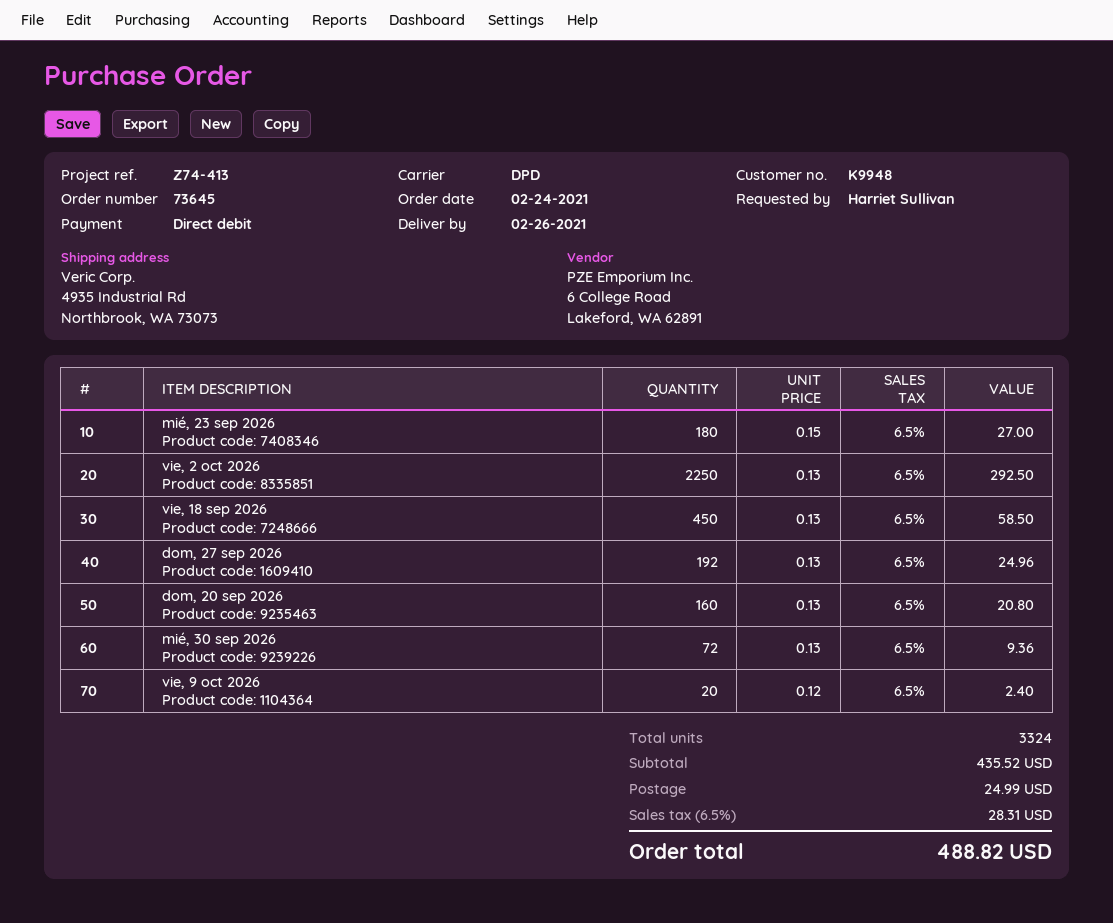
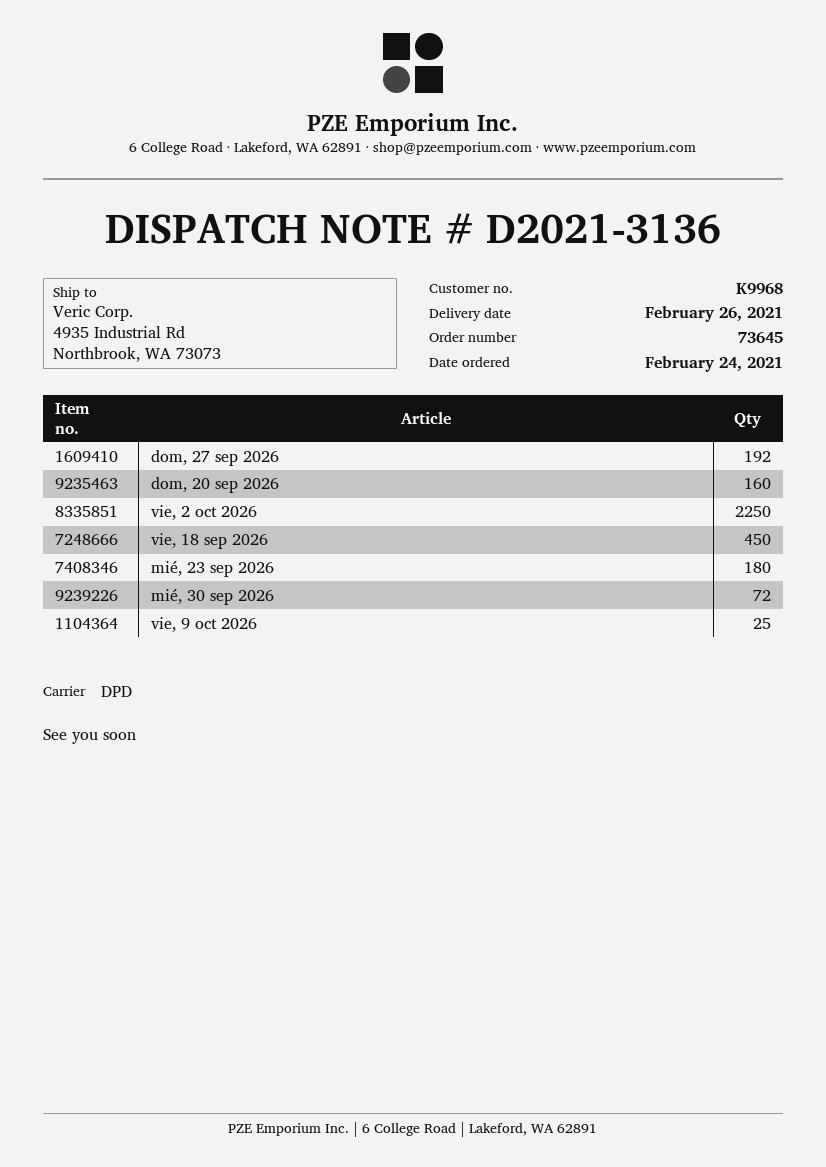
customer number: K9948 -> K9968
vie, 9 oct 2026: 20 -> 25

